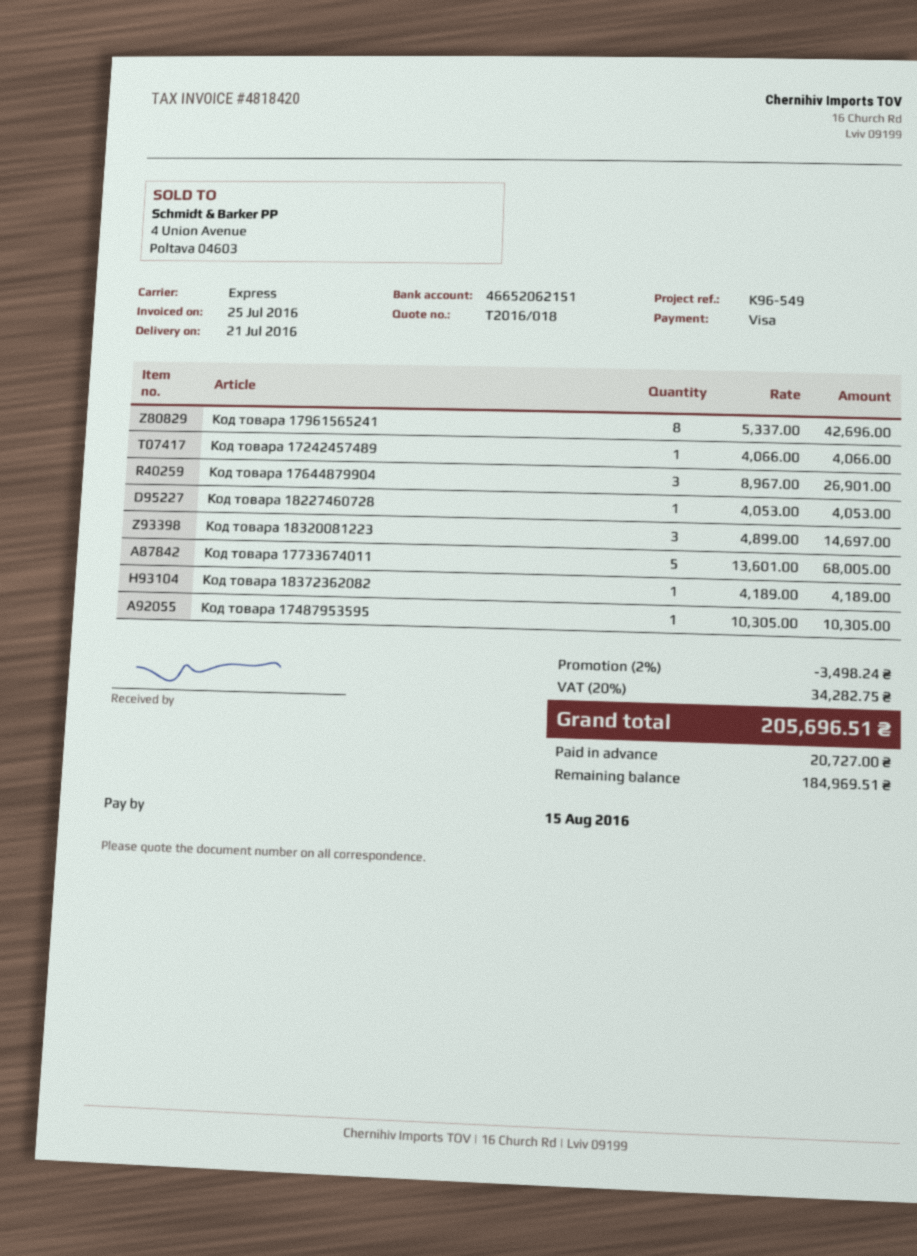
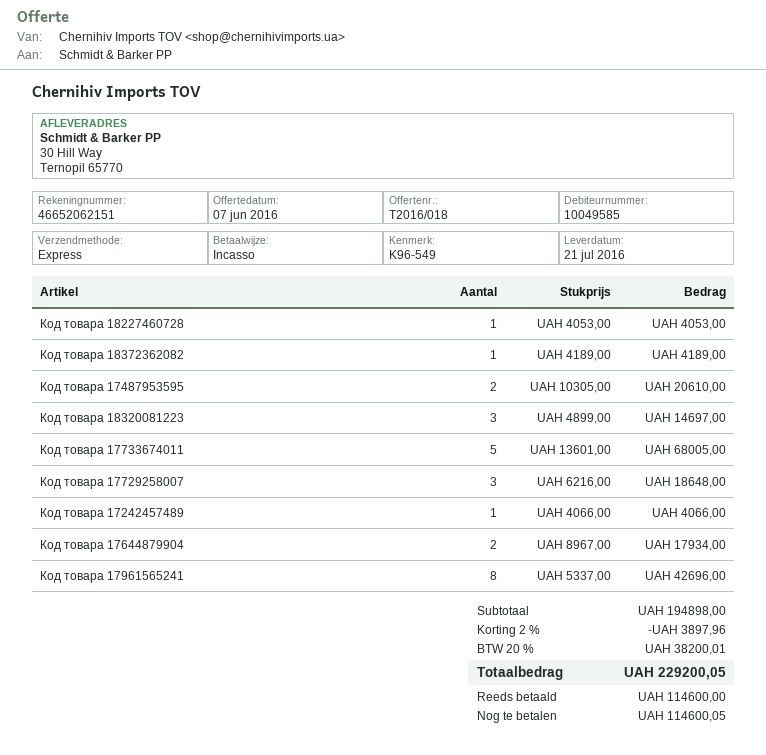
payment method: Visa -> direct debit
Код товара 17644879904: 3 x 8967.00 = 26901.00 -> 2 x 8967.00 = 17934.00
Код товара 17487953595: 1 x 10305.00 = 10305.00 -> 2 x 10305.00 = 20610.00
Код товара 17729258007: none -> 3 x 6216.00 = 18648.00
discount: 2% = 3498.24 -> 2% = 3897.96
tax: 20% = 34282.75 -> 20% = 38200.01
total: 205696.51 -> 229200.05
deposit: 20727.00 -> 114600.00
balance: 184969.51 -> 114600.05

